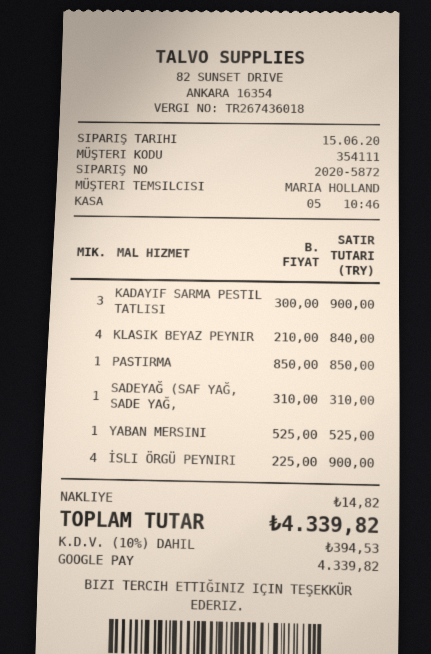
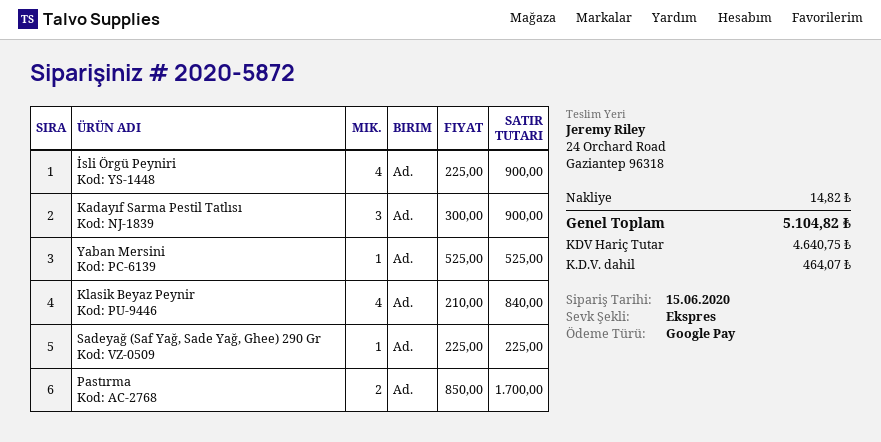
PASTIRMA: 1 x 850.00 = 850.00 -> 2 x 850.00 = 1700.00
SADEYAĞ (SAF YAĞ, SADE YAĞ,: 1 x 310.00 = 310.00 -> 1 x 225.00 = 225.00
tax: 394.53 -> 464.07
total: 4339.82 -> 5104.82

